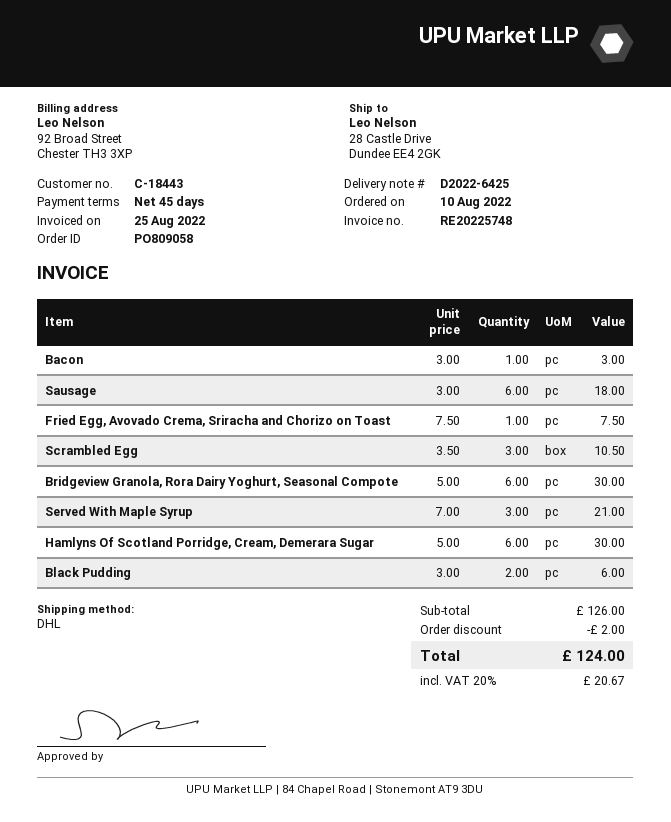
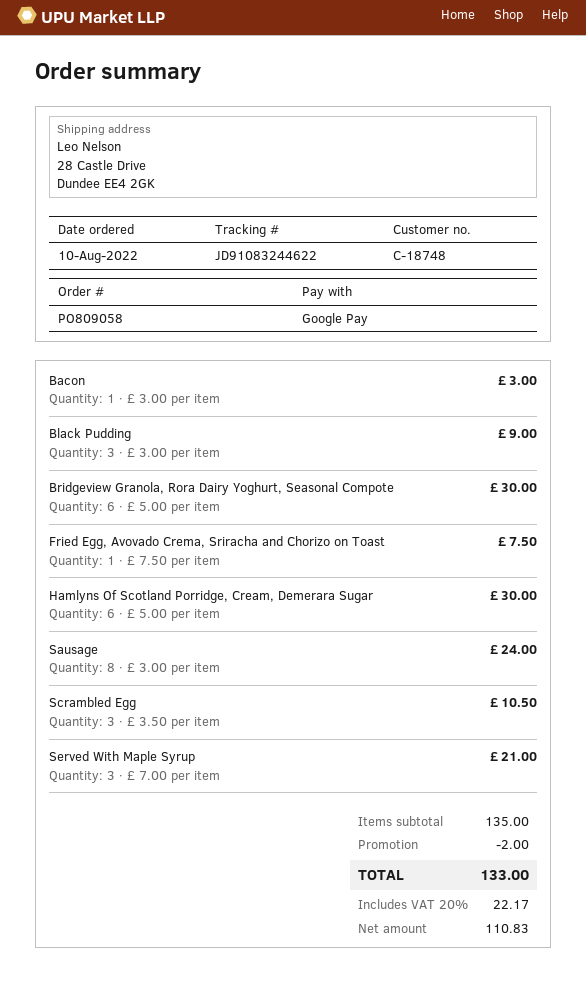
customer number: C-18443 -> C-18748
Sausage: 6 x 3.00 = 18.00 -> 8 x 3.00 = 24.00
Black Pudding: 2 x 3.00 = 6.00 -> 3 x 3.00 = 9.00
subtotal: 126.00 -> 135.00
tax: 20% = 20.67 -> 20% = 22.17
total: 124.00 -> 133.00

